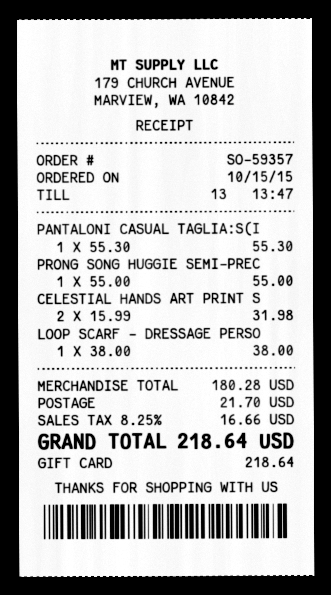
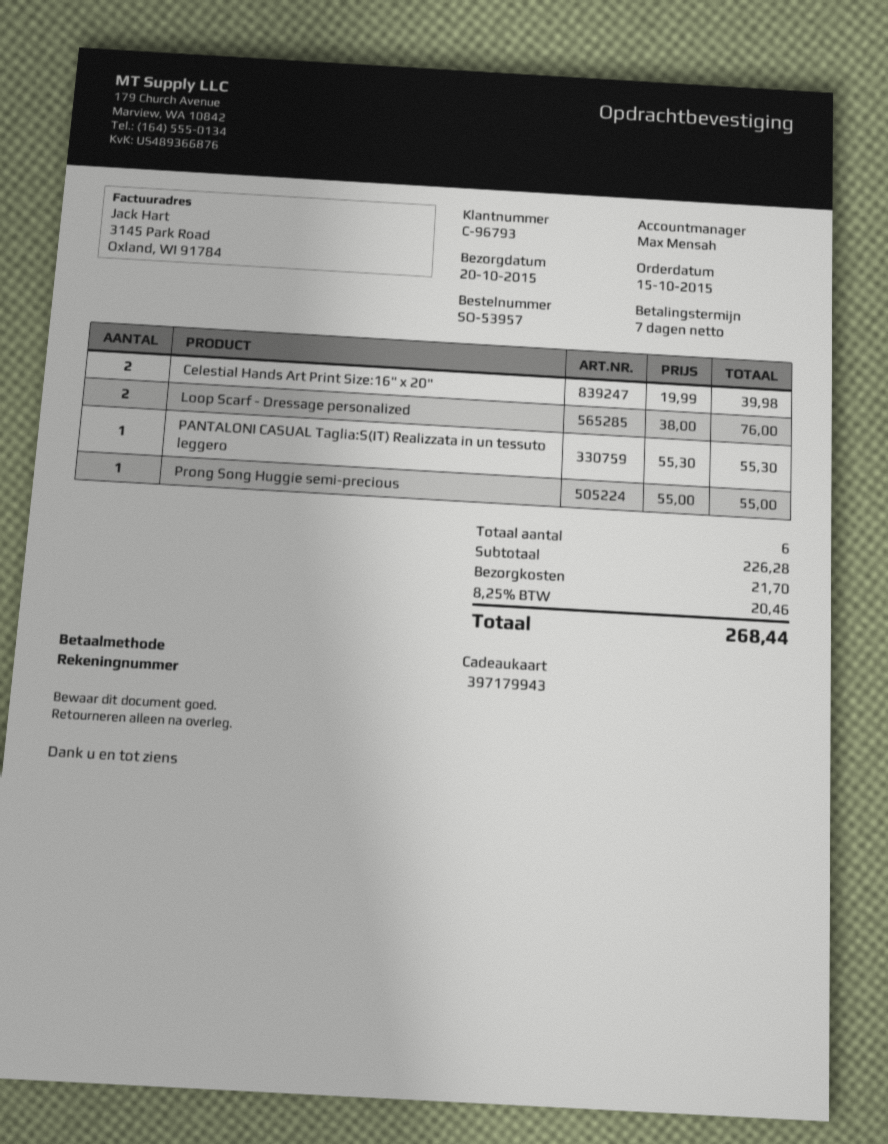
order number: SO-59357 -> SO-53957
CELESTIAL HANDS ART PRINT S: 2 x 15.99 = 31.98 -> 2 x 19.99 = 39.98
LOOP SCARF - DRESSAGE PERSO: 1 x 38.00 = 38.00 -> 2 x 38.00 = 76.00
subtotal: 180.28 -> 226.28
tax: 8.25% = 16.66 -> 8.25% = 20.46
total: 218.64 -> 268.44

